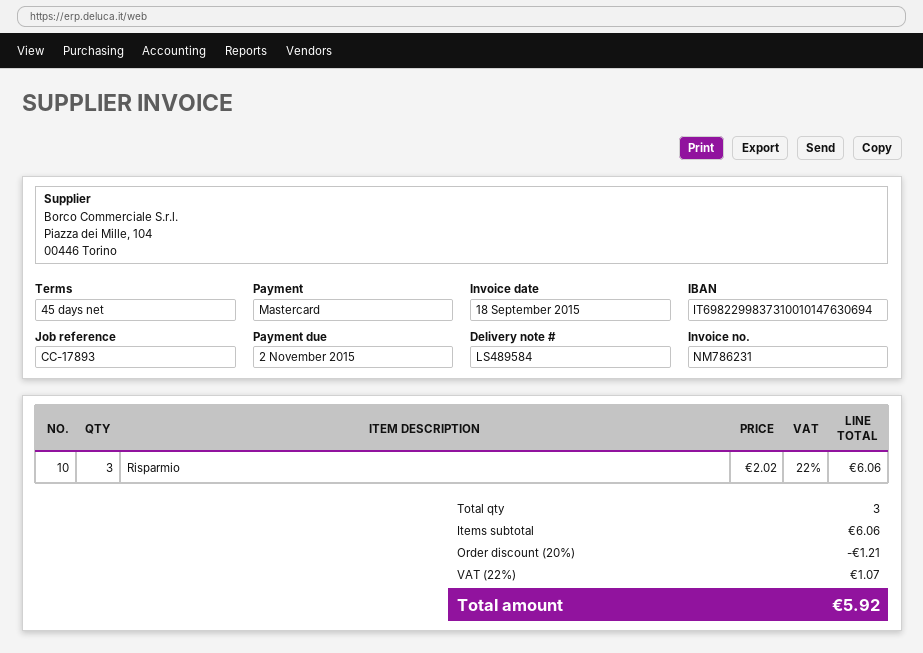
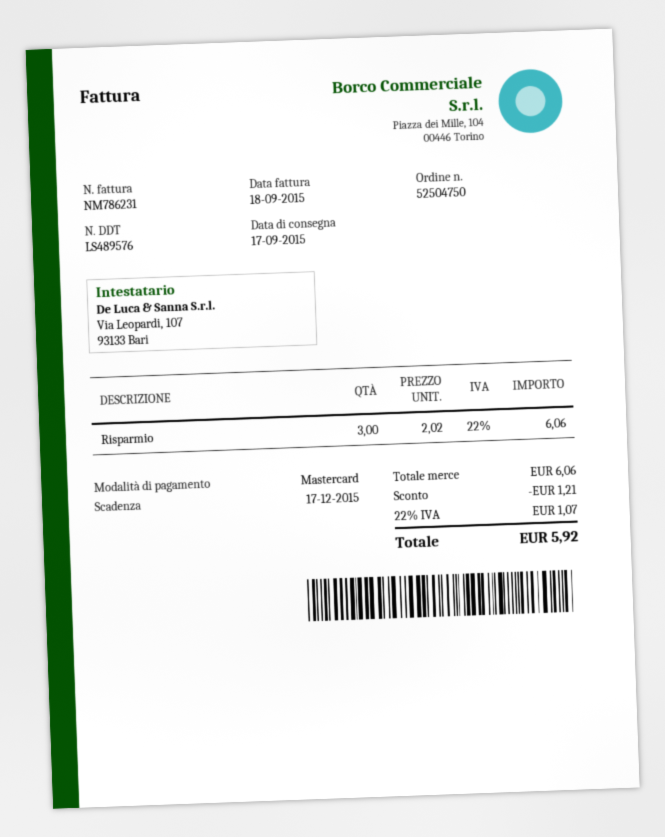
delivery note number: LS489584 -> LS489576
due date: 2015-11-02 -> 2015-12-17

